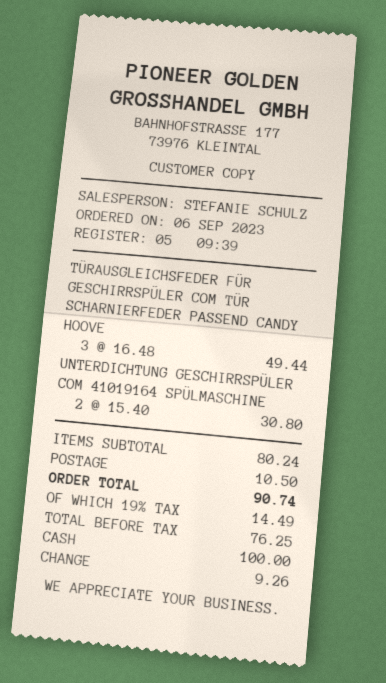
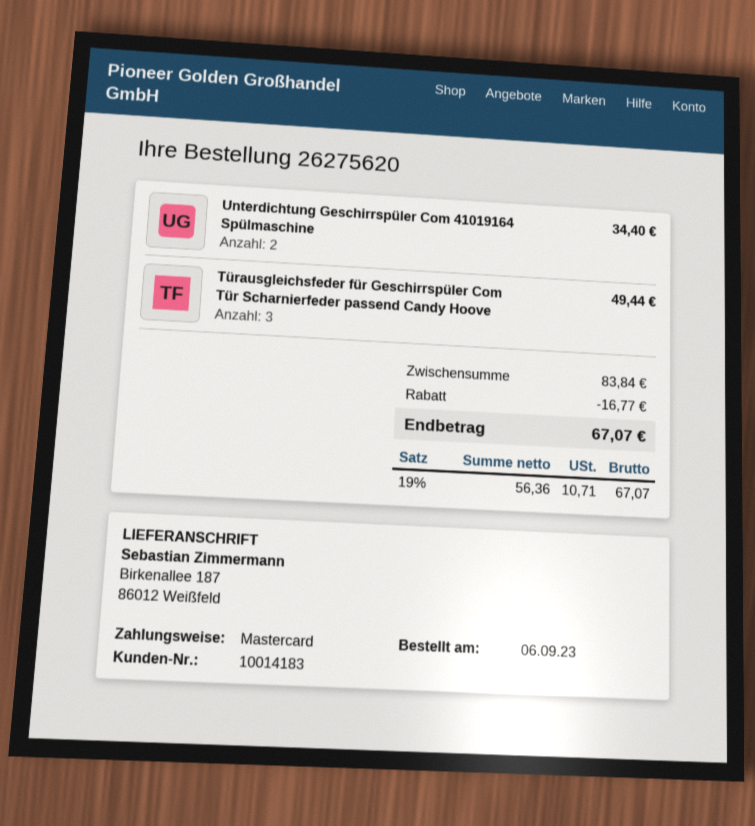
payment method: cash -> Mastercard
UNTERDICHTUNG GESCHIRRSPÜLER COM 41019164 SPÜLMASCHINE: 2 for 30.80 -> 2 for 34.40
subtotal: 80.24 -> 83.84
discount: none -> 16.77
shipping: 10.50 -> none
net: 76.25 -> 56.36
tax: 19% = 14.49 -> 19% = 10.71
total: 90.74 -> 67.07

